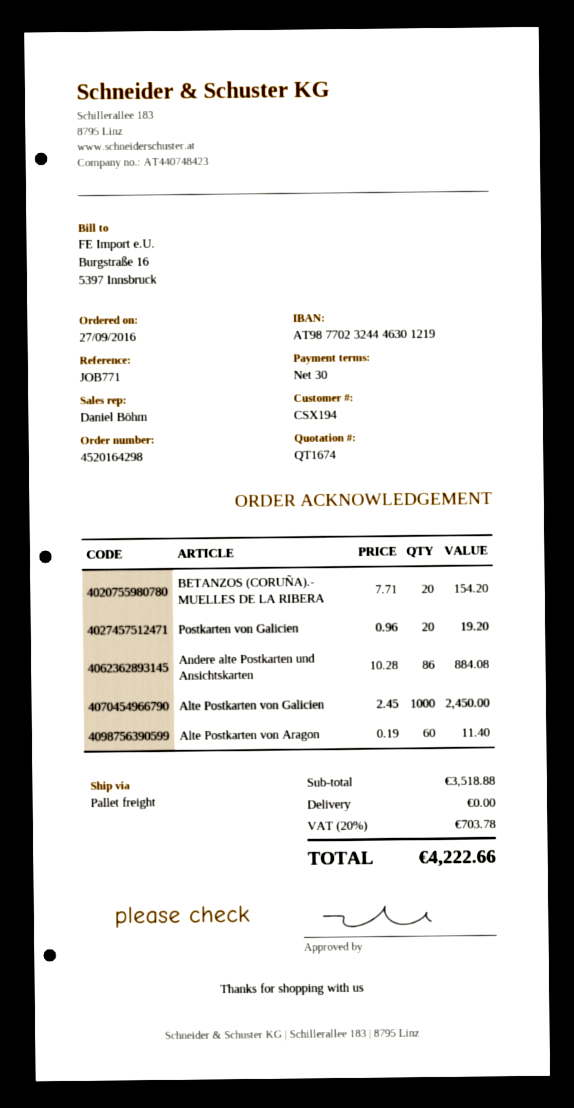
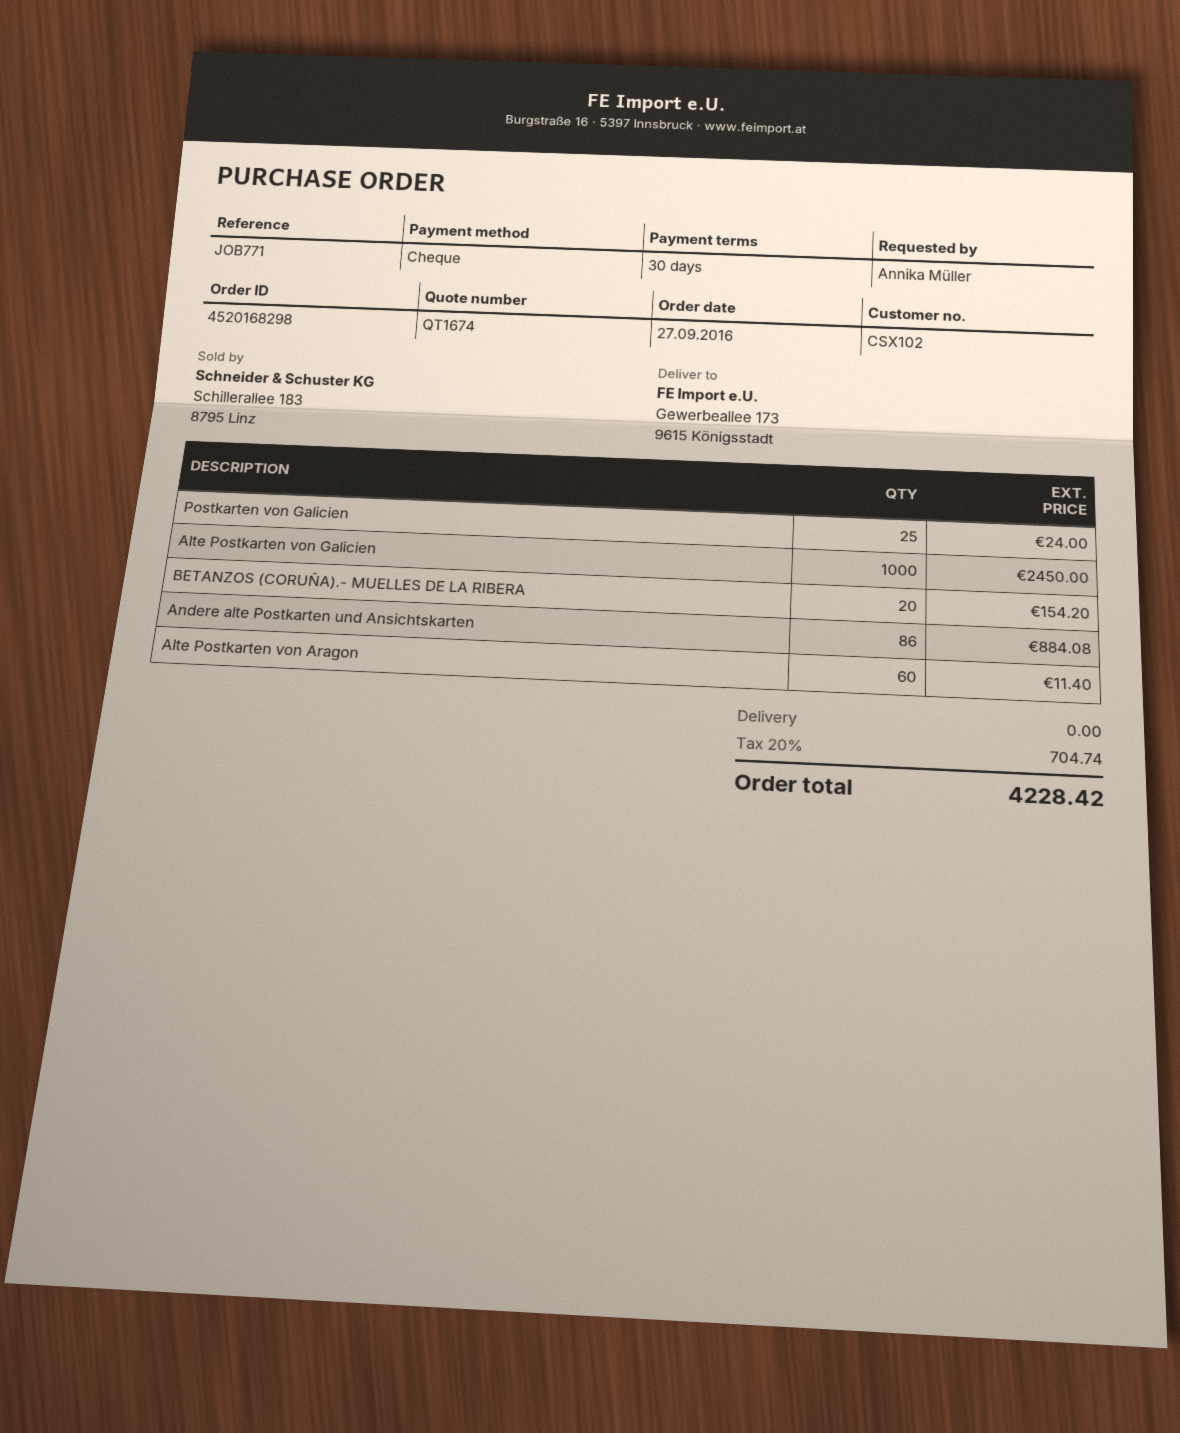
order number: 4520164298 -> 4520168298
customer number: CSX194 -> CSX102
Postkarten von Galicien: 20 for 19.20 -> 25 for 24.00
tax: 20% = 703.78 -> 20% = 704.74
total: 4222.66 -> 4228.42

